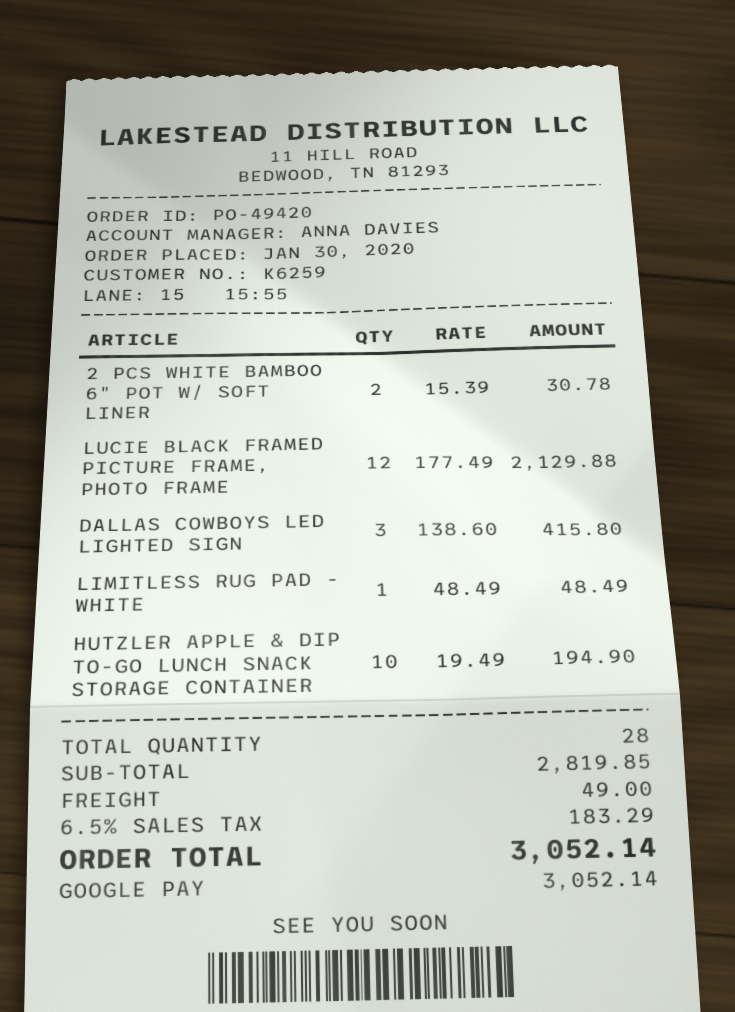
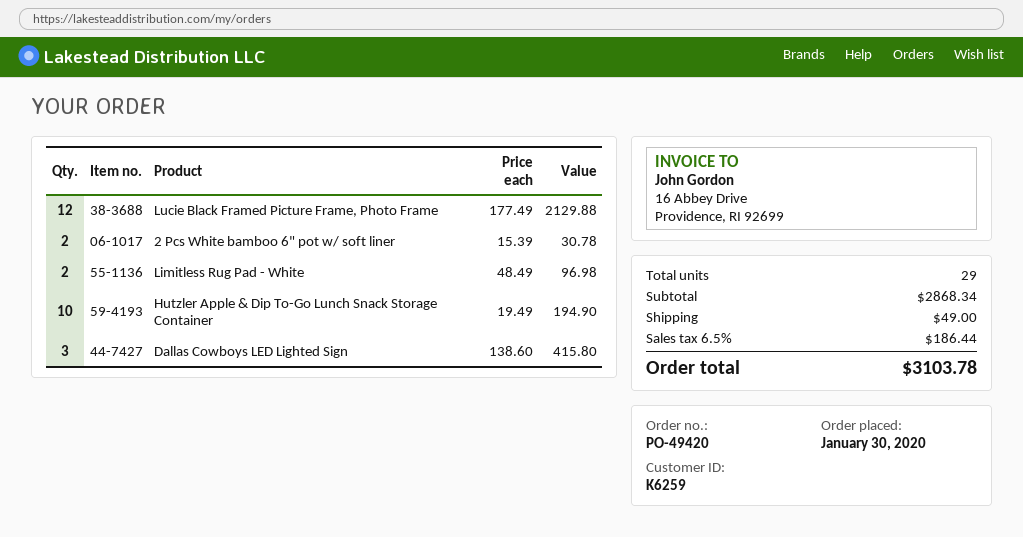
LIMITLESS RUG PAD - WHITE: 1 x 48.49 = 48.49 -> 2 x 48.49 = 96.98
total quantity: 28 -> 29
subtotal: 2819.85 -> 2868.34
tax: 6.5% = 183.29 -> 6.5% = 186.44
total: 3052.14 -> 3103.78

